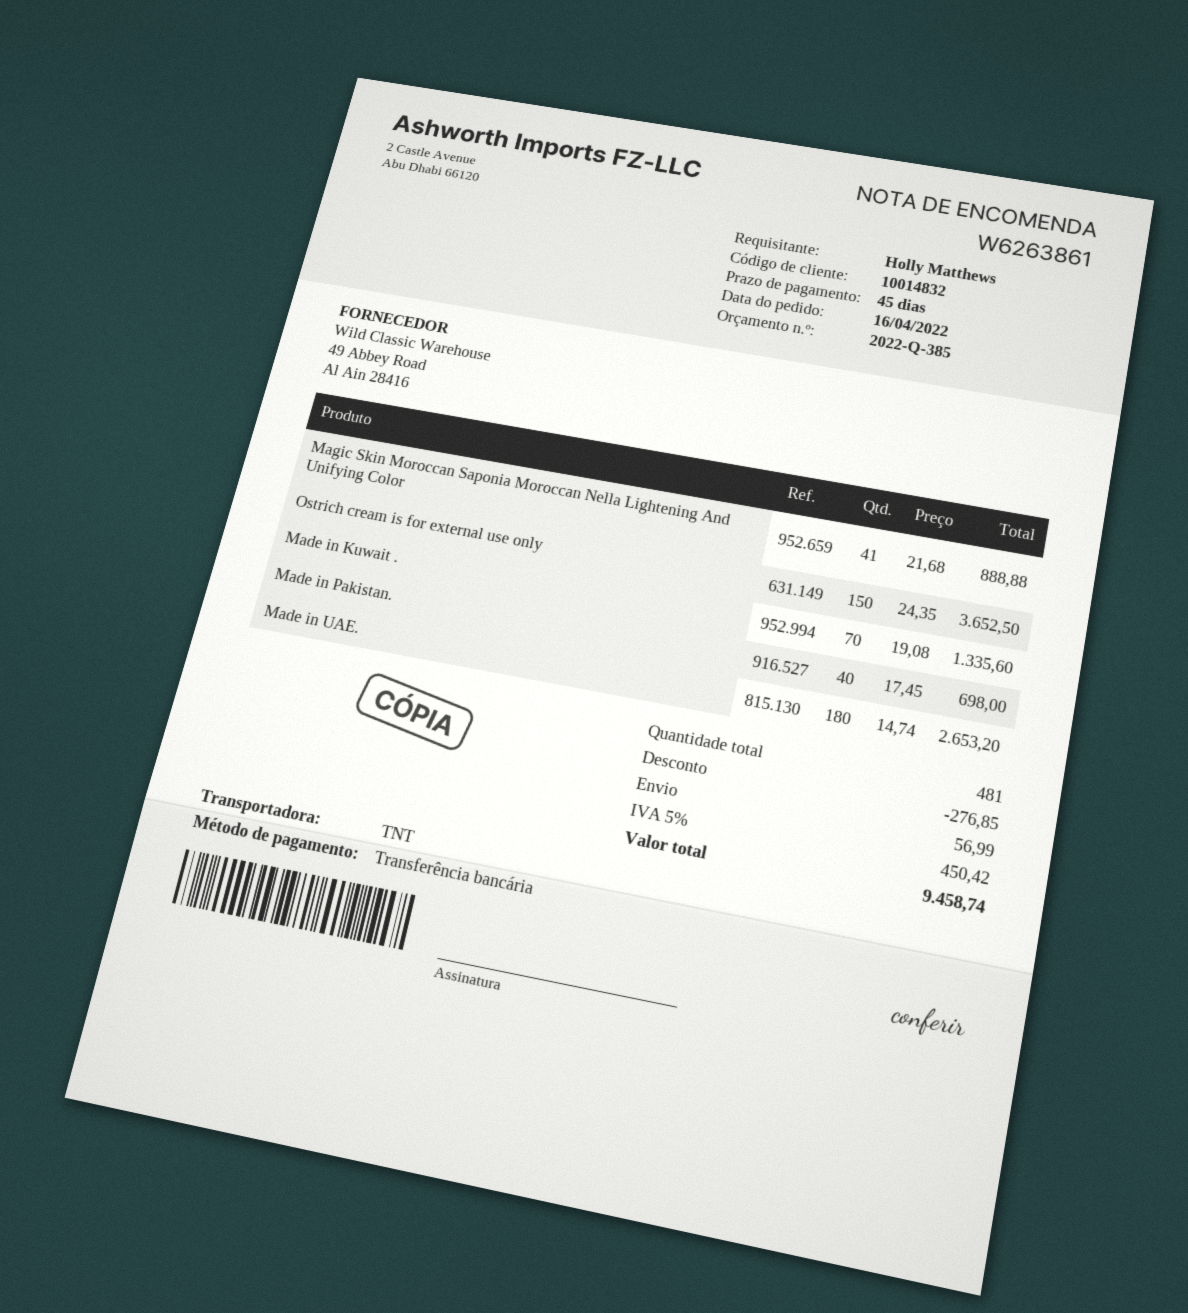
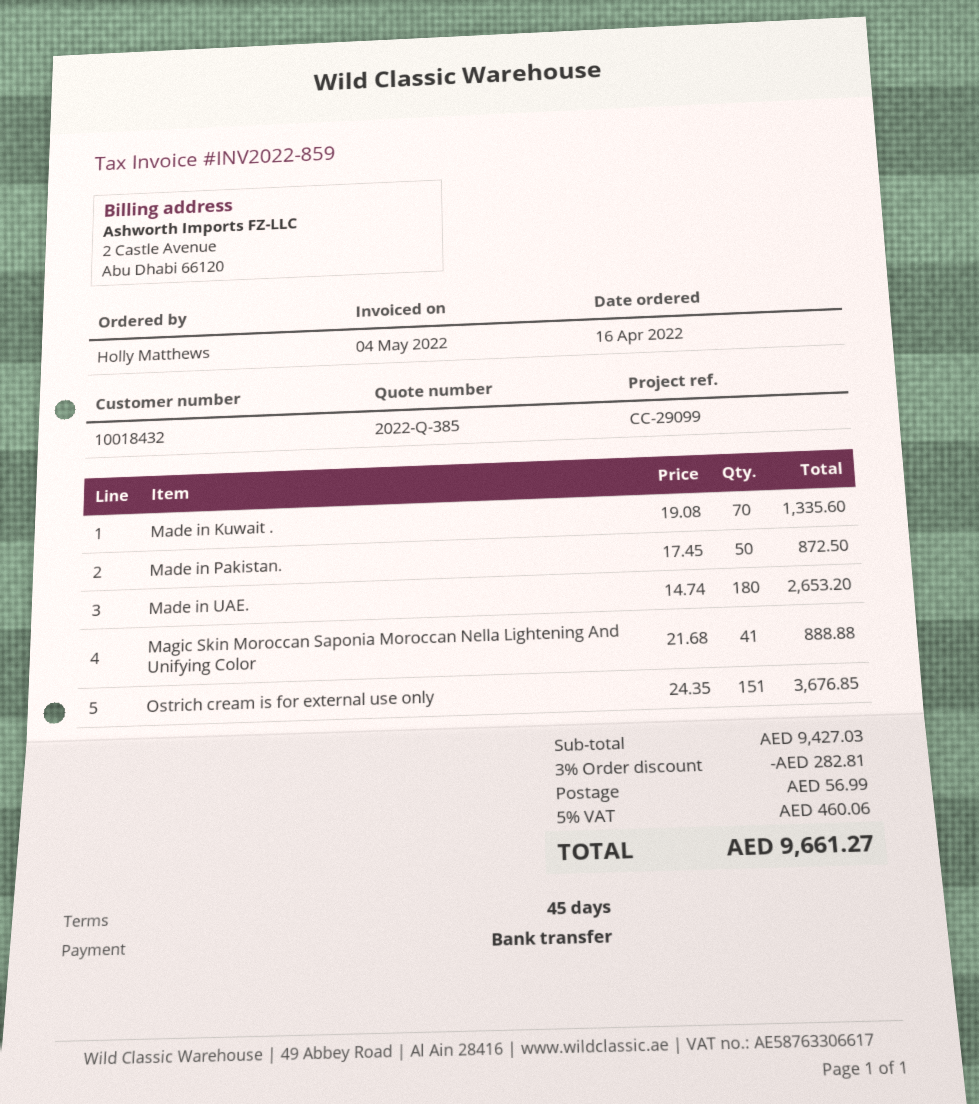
customer number: 10014832 -> 10018432
Ostrich cream is for external use only: 150 x 24.35 = 3652.50 -> 151 x 24.35 = 3676.85
Made in Pakistan.: 40 x 17.45 = 698.00 -> 50 x 17.45 = 872.50
discount: 276.85 -> 282.81
tax: 5% = 450.42 -> 5% = 460.06
total: 9458.74 -> 9661.27

